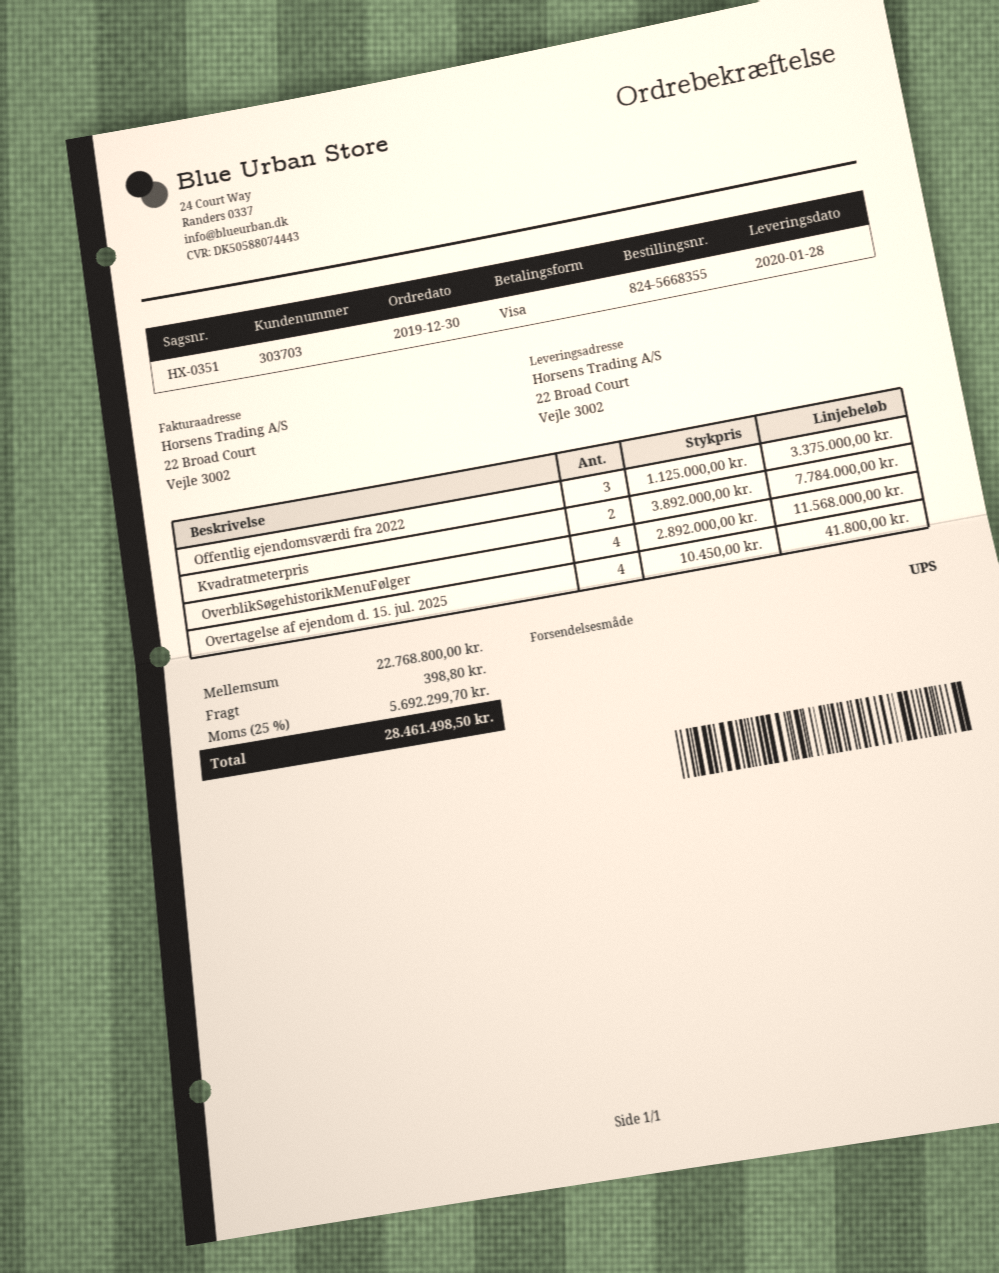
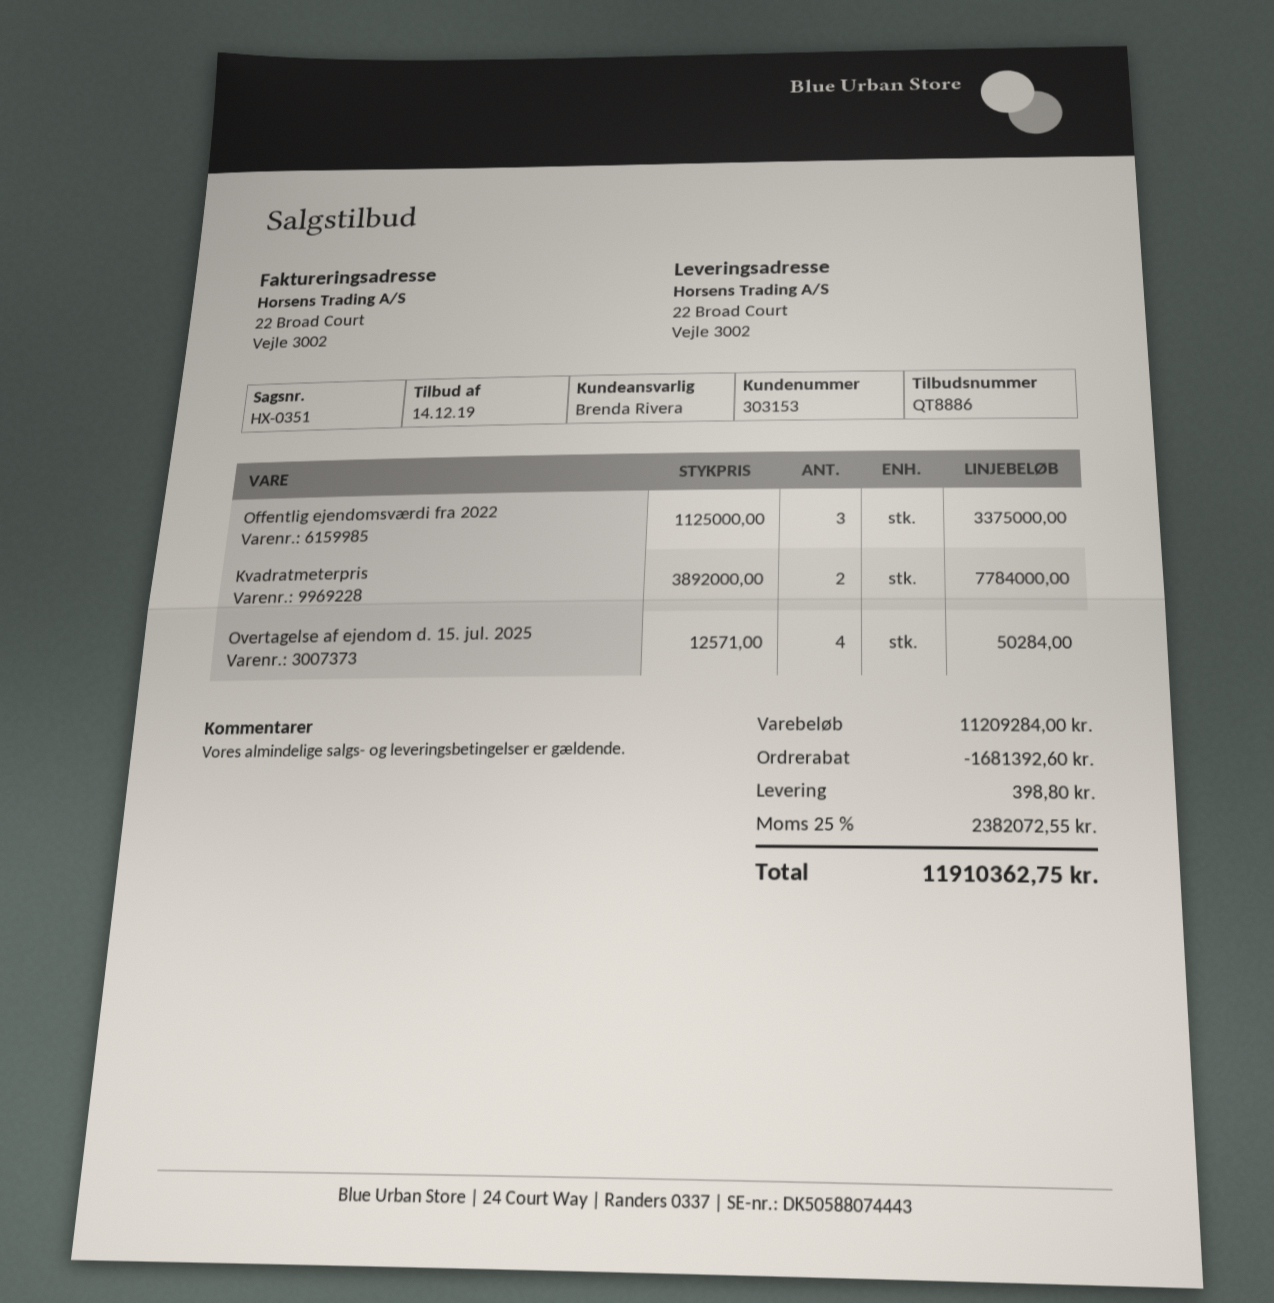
customer number: 303703 -> 303153
OverblikSøgehistorikMenuFølger: 4 x 2892000.00 = 11568000.00 -> none
Overtagelse af ejendom d. 15. jul. 2025: 4 x 10450.00 = 41800.00 -> 4 x 12571.00 = 50284.00
subtotal: 22768800.00 -> 11209284.00
discount: none -> 1681392.60
tax: 25% = 5692299.70 -> 25% = 2382072.55
total: 28461498.50 -> 11910362.75

